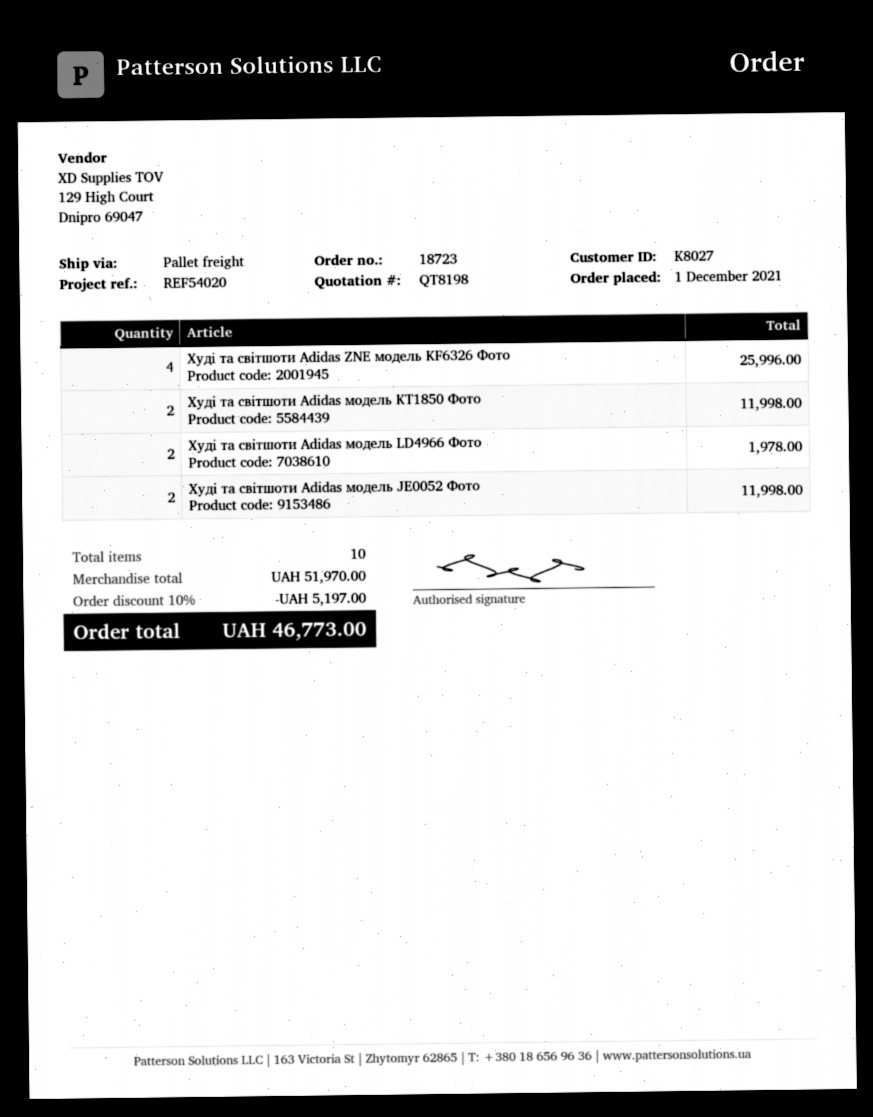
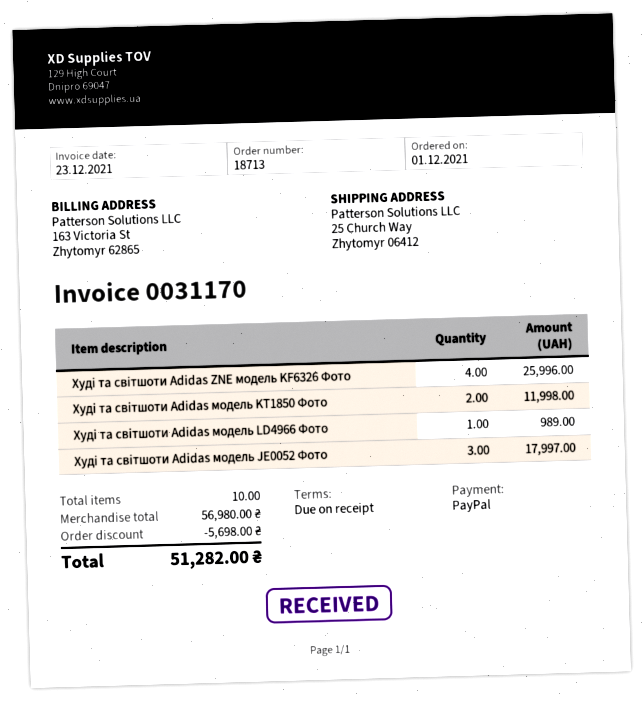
order number: 18723 -> 18713
Худі та світшоти Adidas модель LD4966 Фото: 2 for 1978.00 -> 1 for 989.00
Худі та світшоти Adidas модель JE0052 Фото: 2 for 11998.00 -> 3 for 17997.00
subtotal: 51970.00 -> 56980.00
discount: 5197.00 -> 5698.00
total: 46773.00 -> 51282.00

